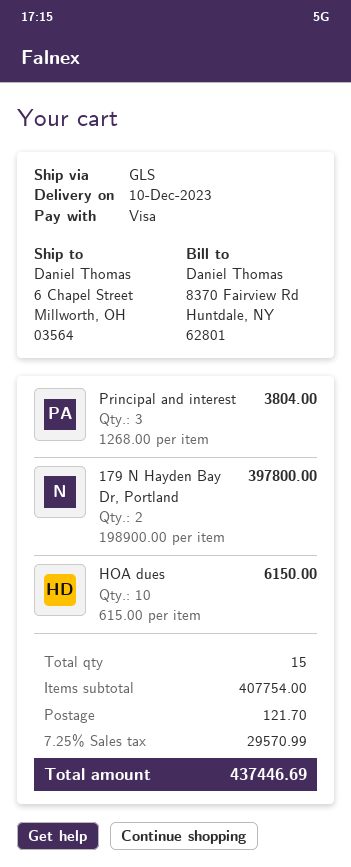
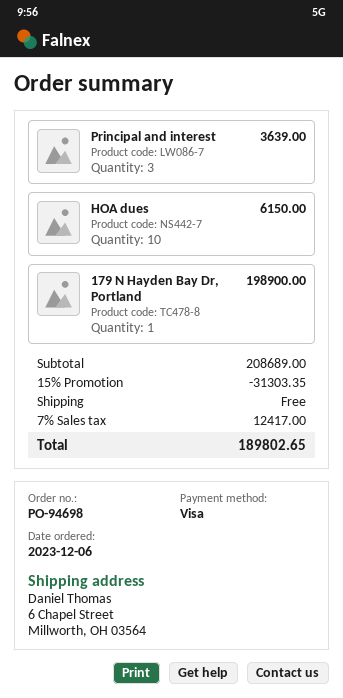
Principal and interest: 3 for 3804.00 -> 3 for 3639.00
179 N Hayden Bay Dr, Portland: 2 for 397800.00 -> 1 for 198900.00
subtotal: 407754.00 -> 208689.00
discount: none -> 15% = 31303.35
shipping: 121.70 -> 0.00
tax: 7.25% = 29570.99 -> 7% = 12417.00
total: 437446.69 -> 189802.65

